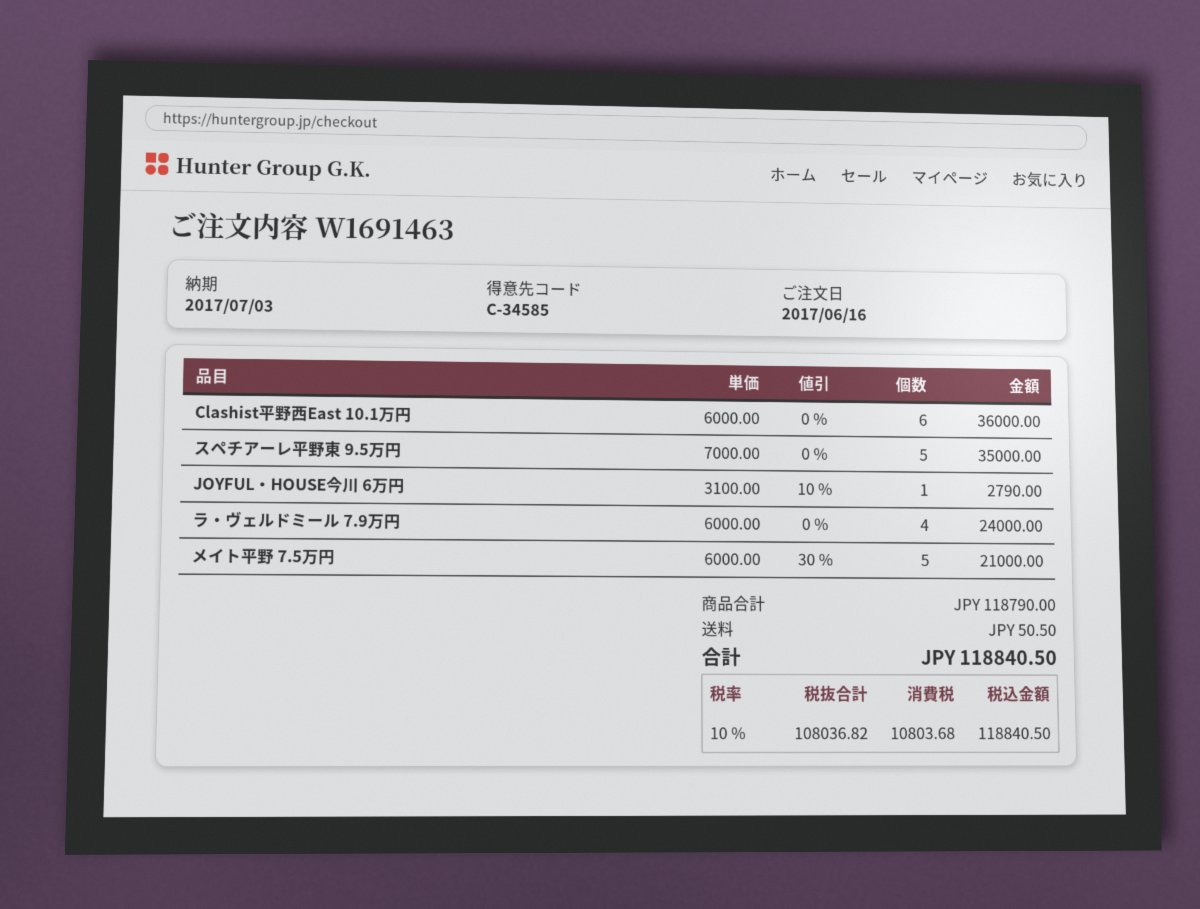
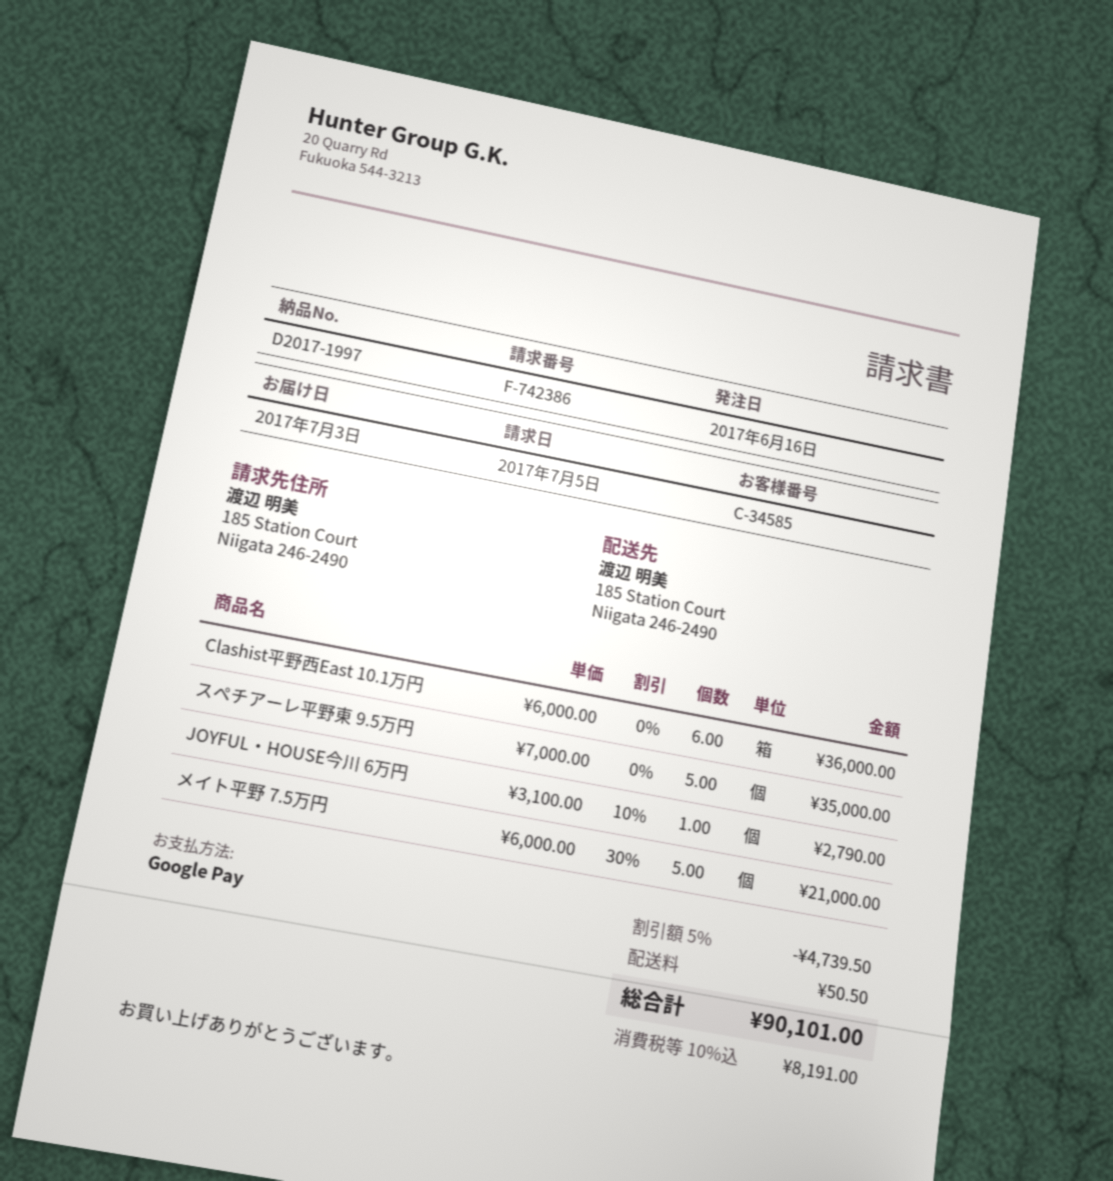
ラ・ヴェルドミール 7.9万円: 4 x 6000.00 = 24000.00 -> none
discount: none -> 5% = 4739.50
tax: 10% = 10803.68 -> 10% = 8191.00
total: 118840.50 -> 90101.00

